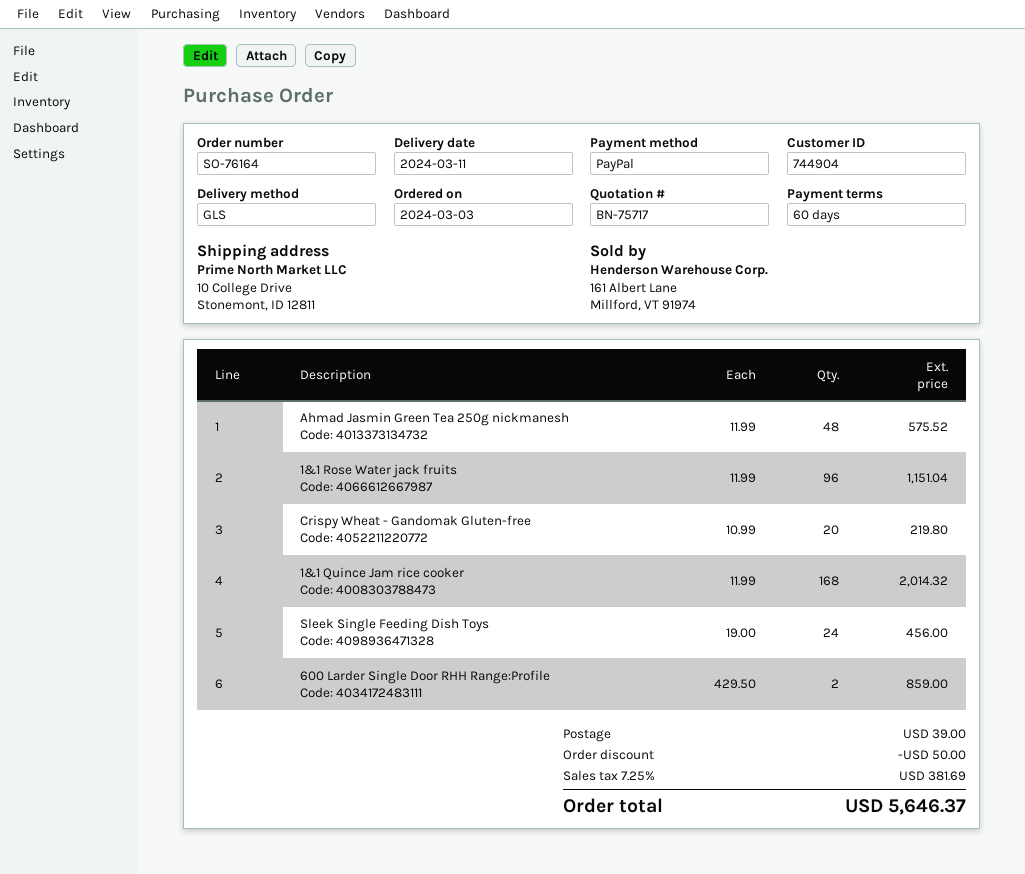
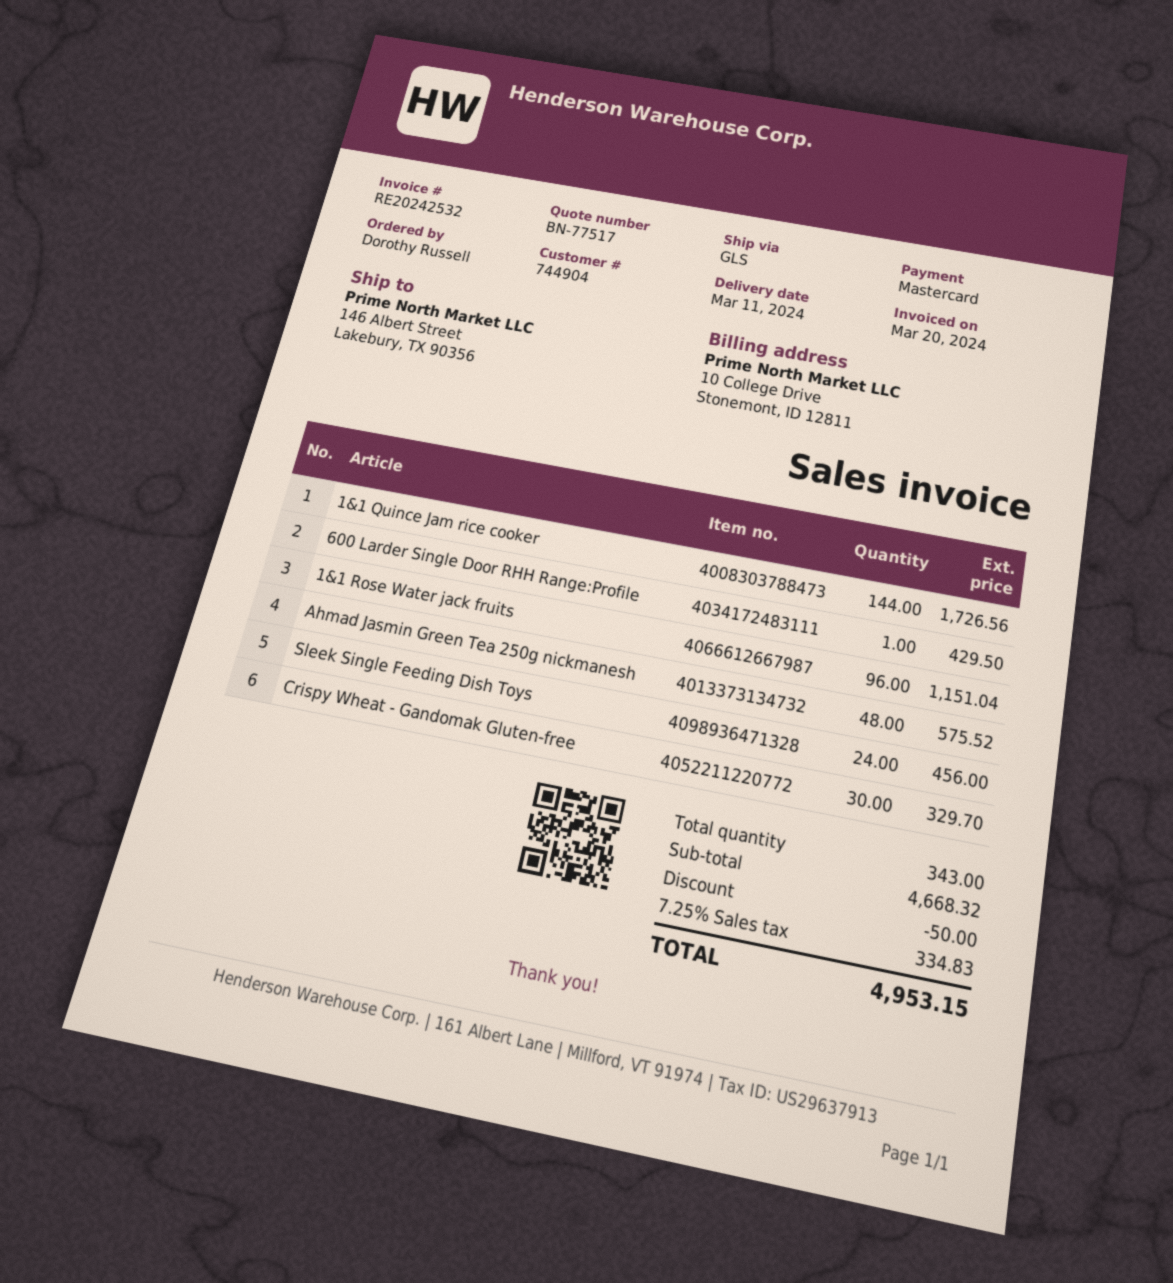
quote number: BN-75717 -> BN-77517
payment method: PayPal -> Mastercard
ship to: 10 College Drive, Stonemont, ID 12811 -> 146 Albert Street, Lakebury, TX 90356
Crispy Wheat - Gandomak Gluten-free: 20 for 219.80 -> 30 for 329.70
1&1 Quince Jam rice cooker: 168 for 2014.32 -> 144 for 1726.56
600 Larder Single Door RHH Range:Profile: 2 for 859.00 -> 1 for 429.50
shipping: 39.00 -> none
tax: 7.25% = 381.69 -> 7.25% = 334.83
total: 5646.37 -> 4953.15

